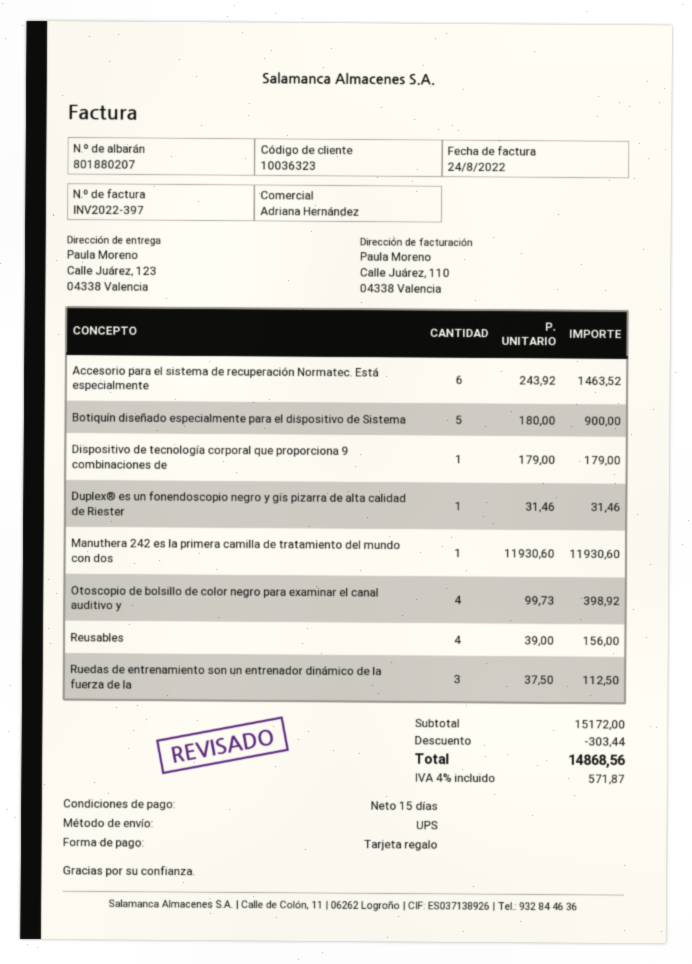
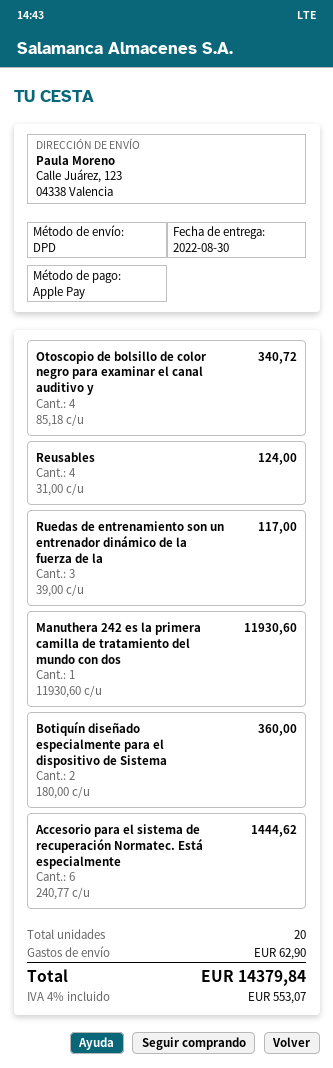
payment method: gift card -> Apple Pay
shipping method: UPS -> DPD
Accesorio para el sistema de recuperación Normatec. Está especialmente: 6 x 243.92 = 1463.52 -> 6 x 240.77 = 1444.62
Botiquín diseñado especialmente para el dispositivo de Sistema: 5 x 180.00 = 900.00 -> 2 x 180.00 = 360.00
Dispositivo de tecnología corporal que proporciona 9 combinaciones de: 1 x 179.00 = 179.00 -> none
Duplex® es un fonendoscopio negro y gis pizarra de alta calidad de Riester: 1 x 31.46 = 31.46 -> none
Otoscopio de bolsillo de color negro para examinar el canal auditivo y: 4 x 99.73 = 398.92 -> 4 x 85.18 = 340.72
Reusables: 4 x 39.00 = 156.00 -> 4 x 31.00 = 124.00
Ruedas de entrenamiento son un entrenador dinámico de la fuerza de la: 3 x 37.50 = 112.50 -> 3 x 39.00 = 117.00
discount: 303.44 -> none
shipping: none -> 62.90
tax: 4% = 571.87 -> 4% = 553.07
total: 14868.56 -> 14379.84

